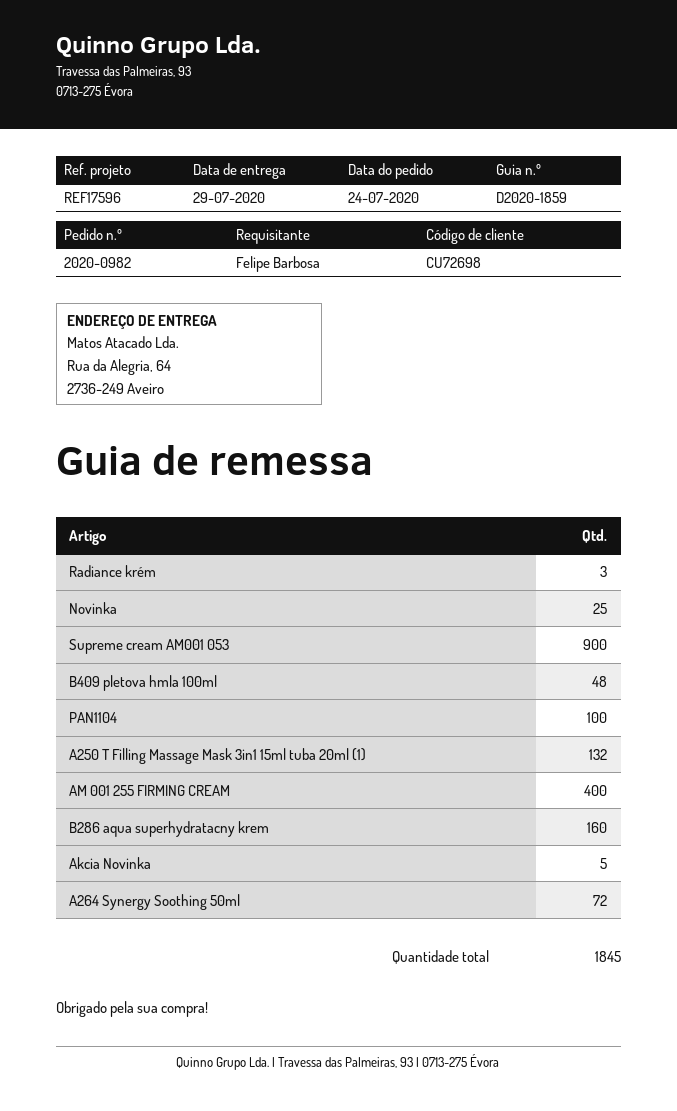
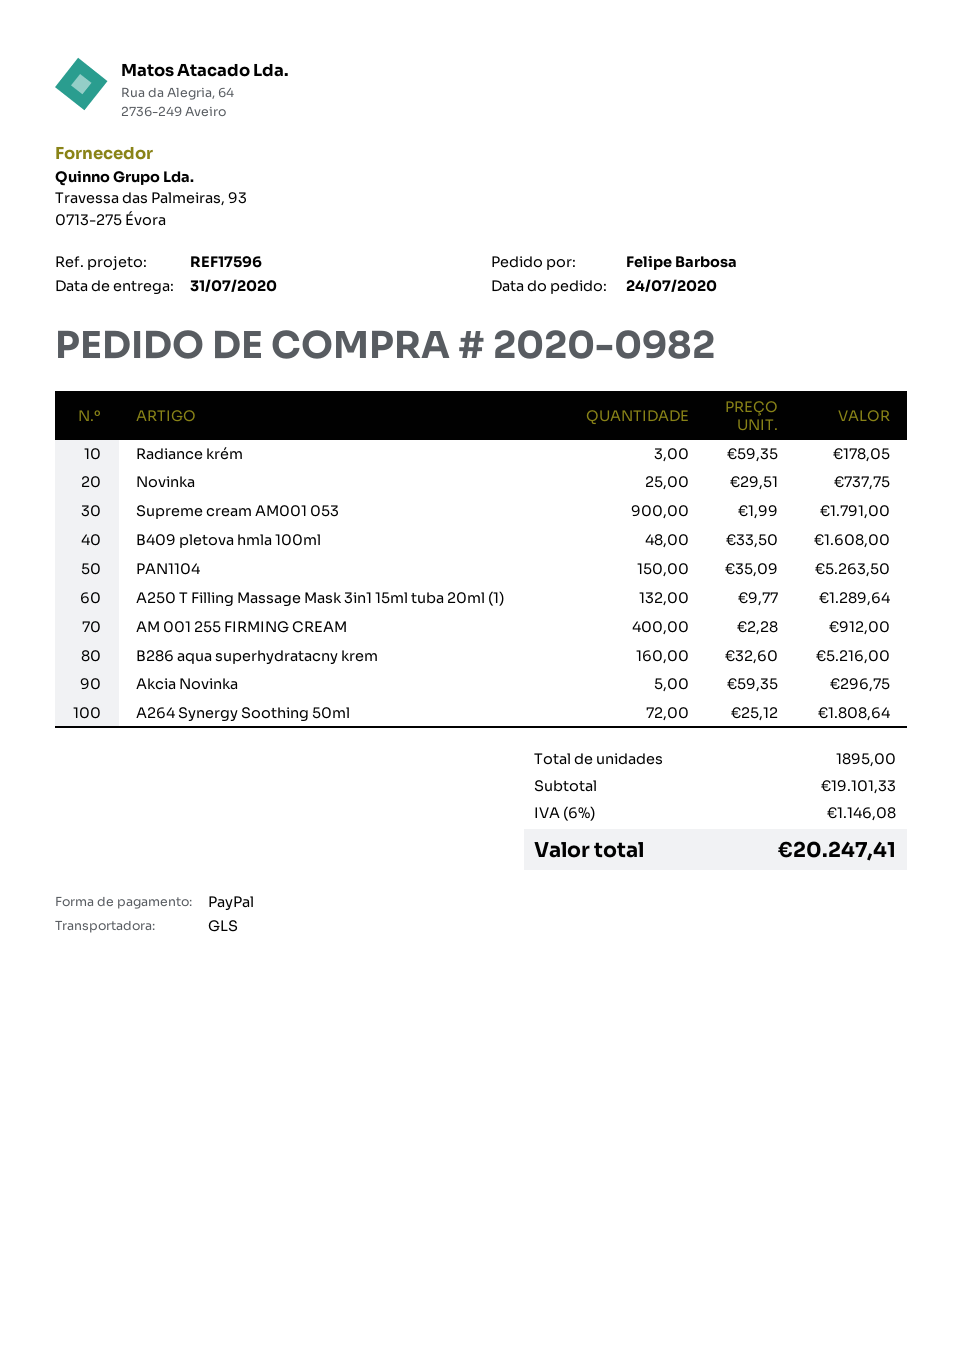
delivery date: 2020-07-29 -> 2020-07-31
PAN1104: 100 -> 150
total quantity: 1845 -> 1895

